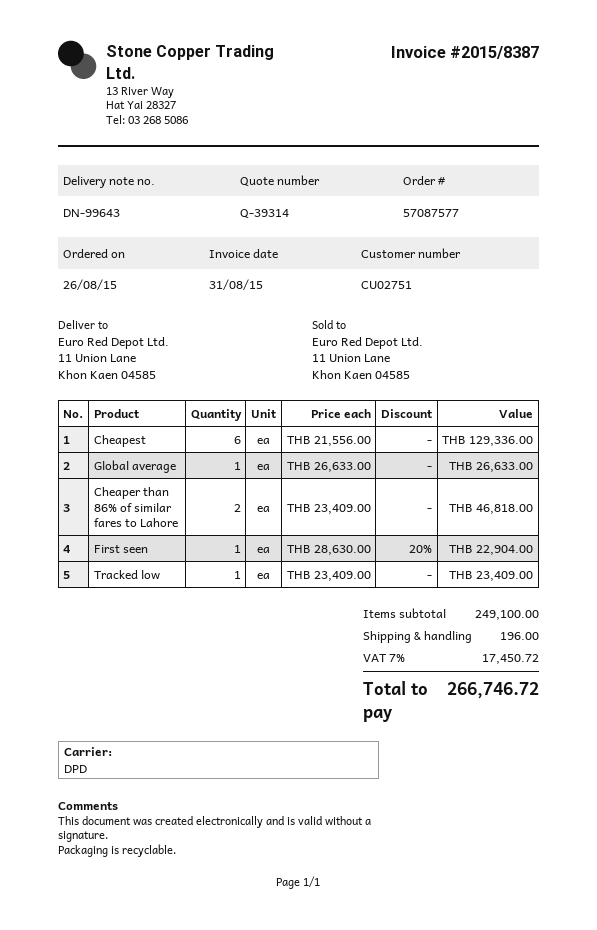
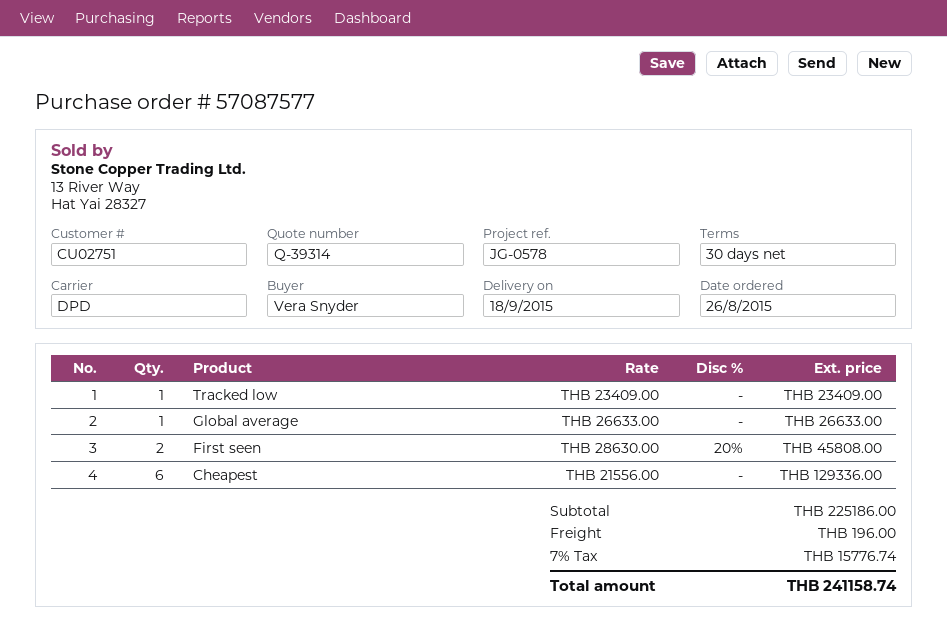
Cheaper than 86% of similar fares to Lahore: 2 x 23409.00 = 46818.00 -> none
First seen: 1 x 28630.00 - 20% = 22904.00 -> 2 x 28630.00 - 20% = 45808.00
subtotal: 249100.00 -> 225186.00
tax: 7% = 17450.72 -> 7% = 15776.74
total: 266746.72 -> 241158.74

